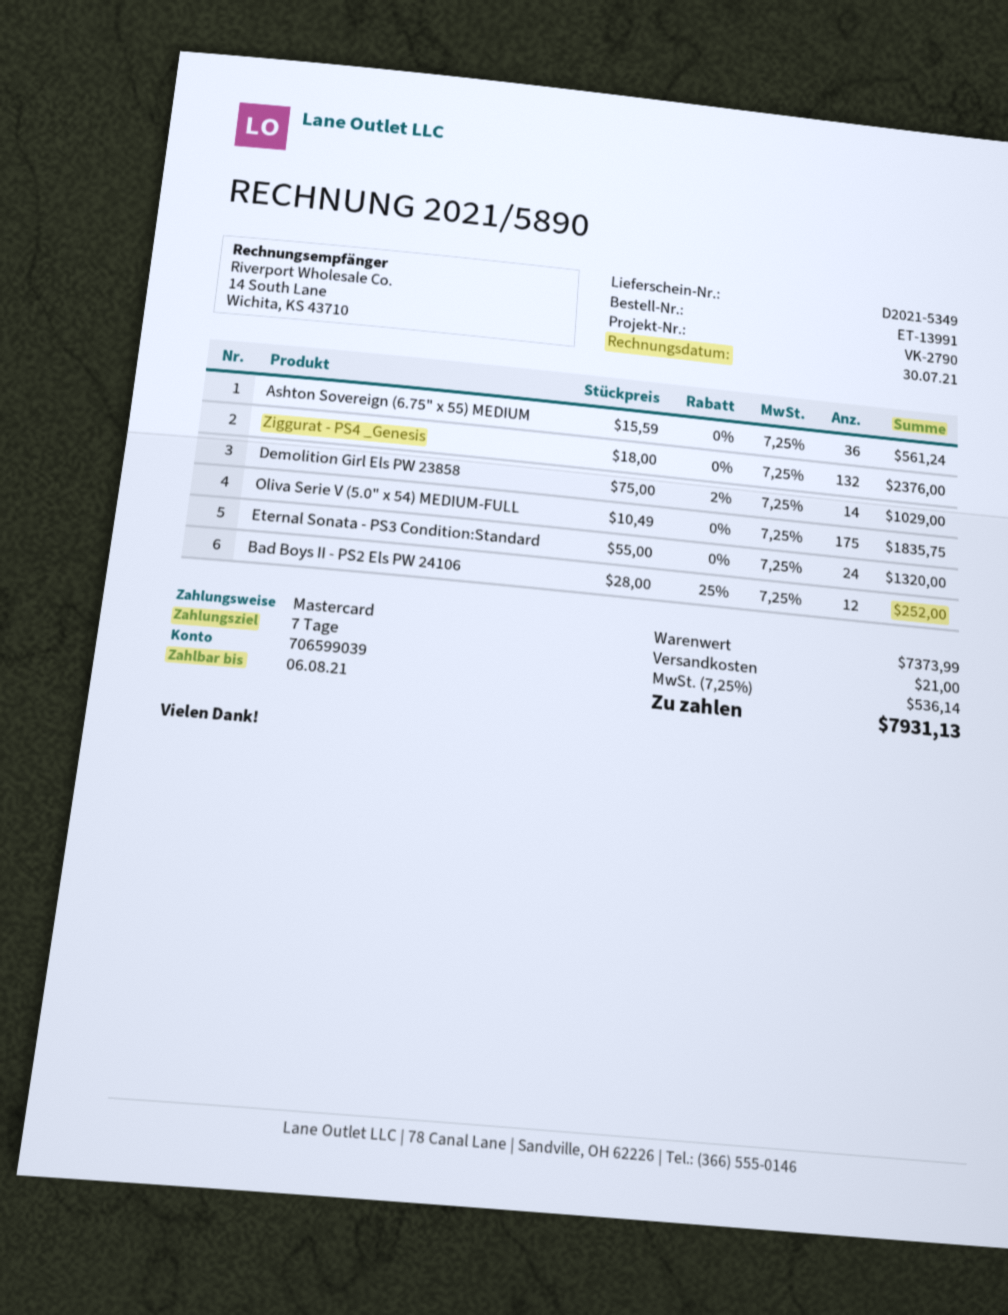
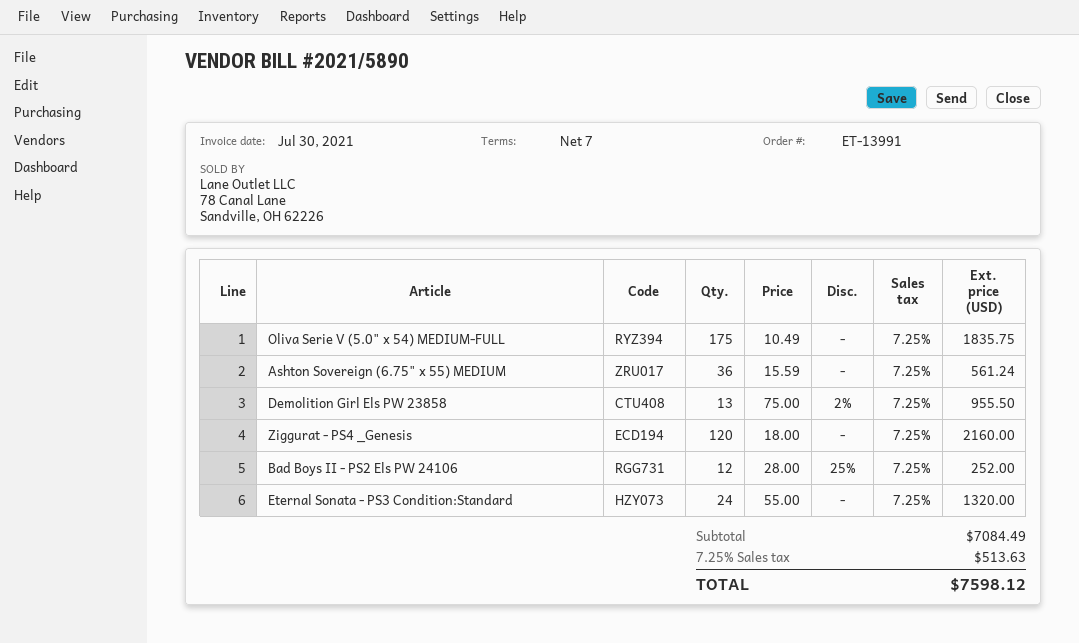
Ziggurat - PS4 _Genesis: 132 x 18.00 = 2376.00 -> 120 x 18.00 = 2160.00
Demolition Girl Els PW 23858: 14 x 75.00 - 2% = 1029.00 -> 13 x 75.00 - 2% = 955.50
subtotal: 7373.99 -> 7084.49
shipping: 21.00 -> none
tax: 7.25% = 536.14 -> 7.25% = 513.63
total: 7931.13 -> 7598.12

